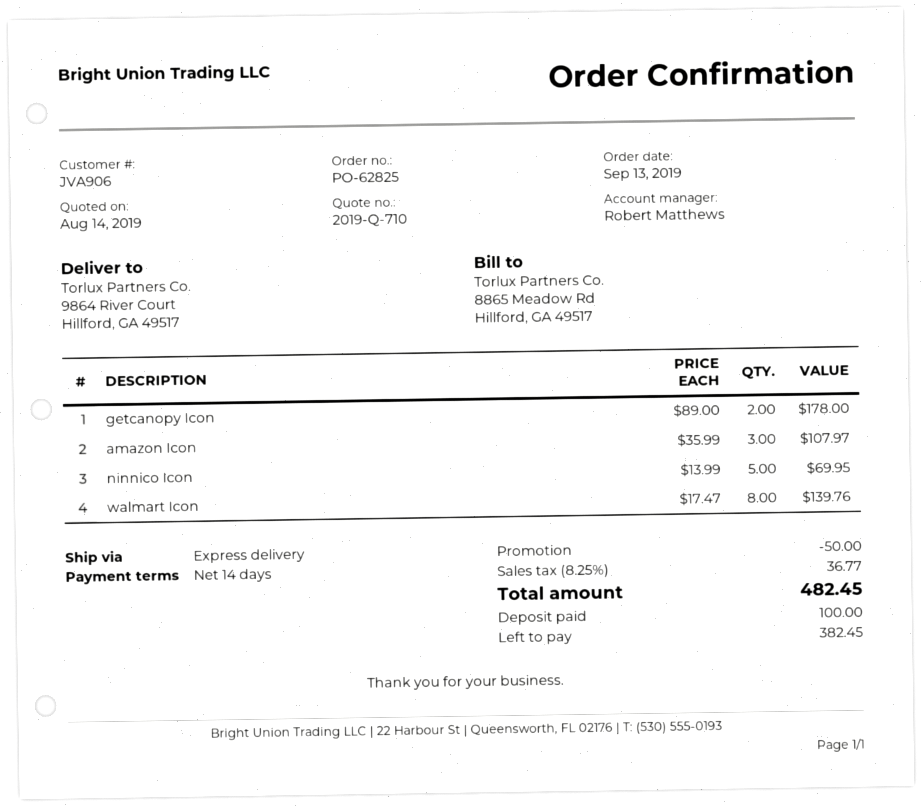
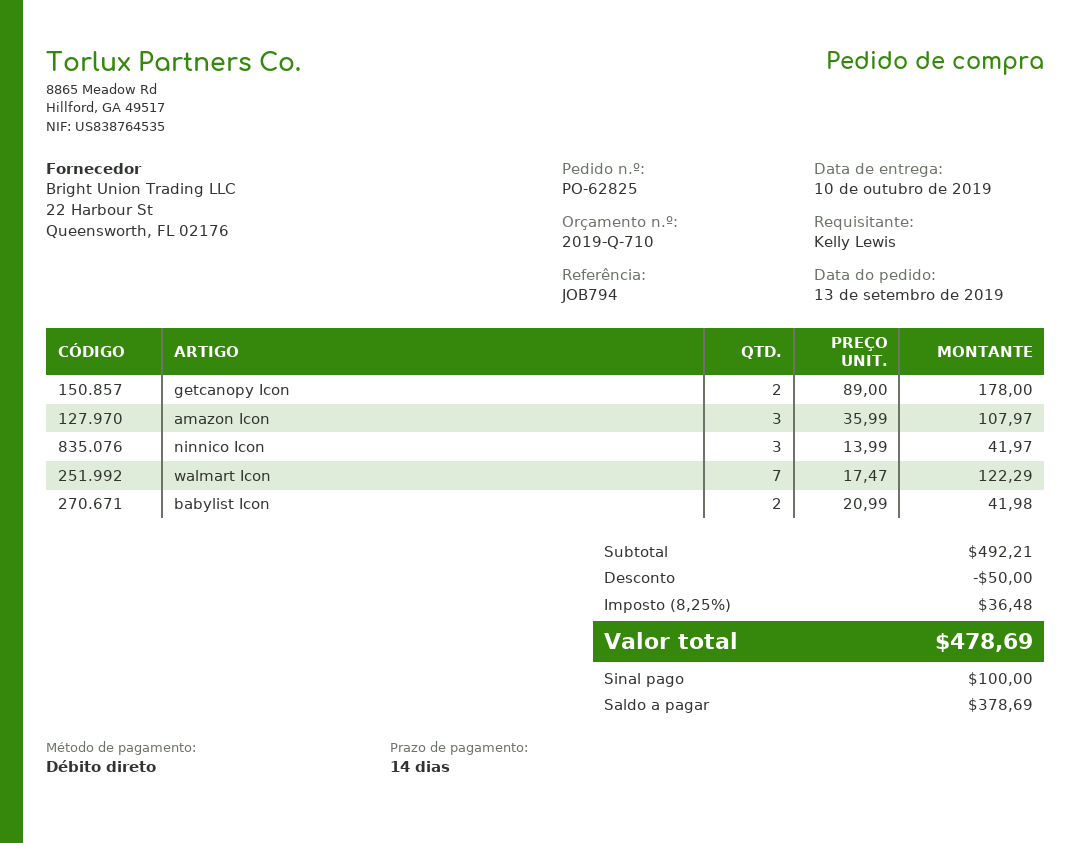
ninnico Icon: 5 x 13.99 = 69.95 -> 3 x 13.99 = 41.97
walmart Icon: 8 x 17.47 = 139.76 -> 7 x 17.47 = 122.29
babylist Icon: none -> 2 x 20.99 = 41.98
tax: 8.25% = 36.77 -> 8.25% = 36.48
total: 482.45 -> 478.69
balance: 382.45 -> 378.69

